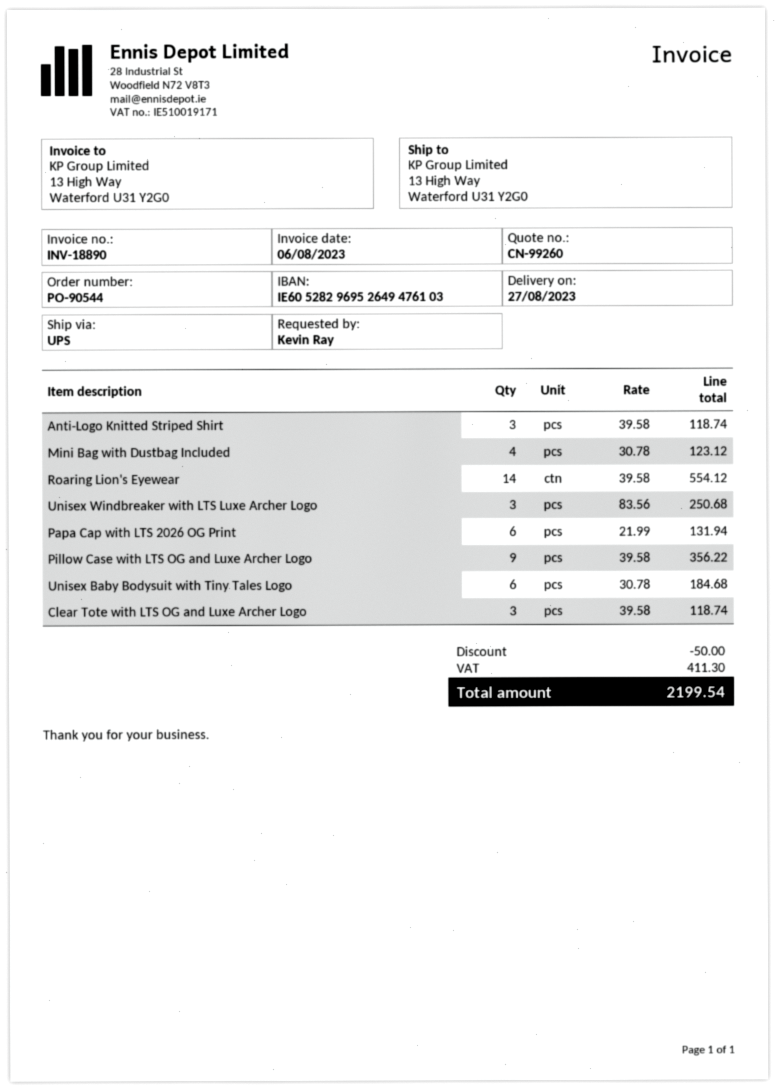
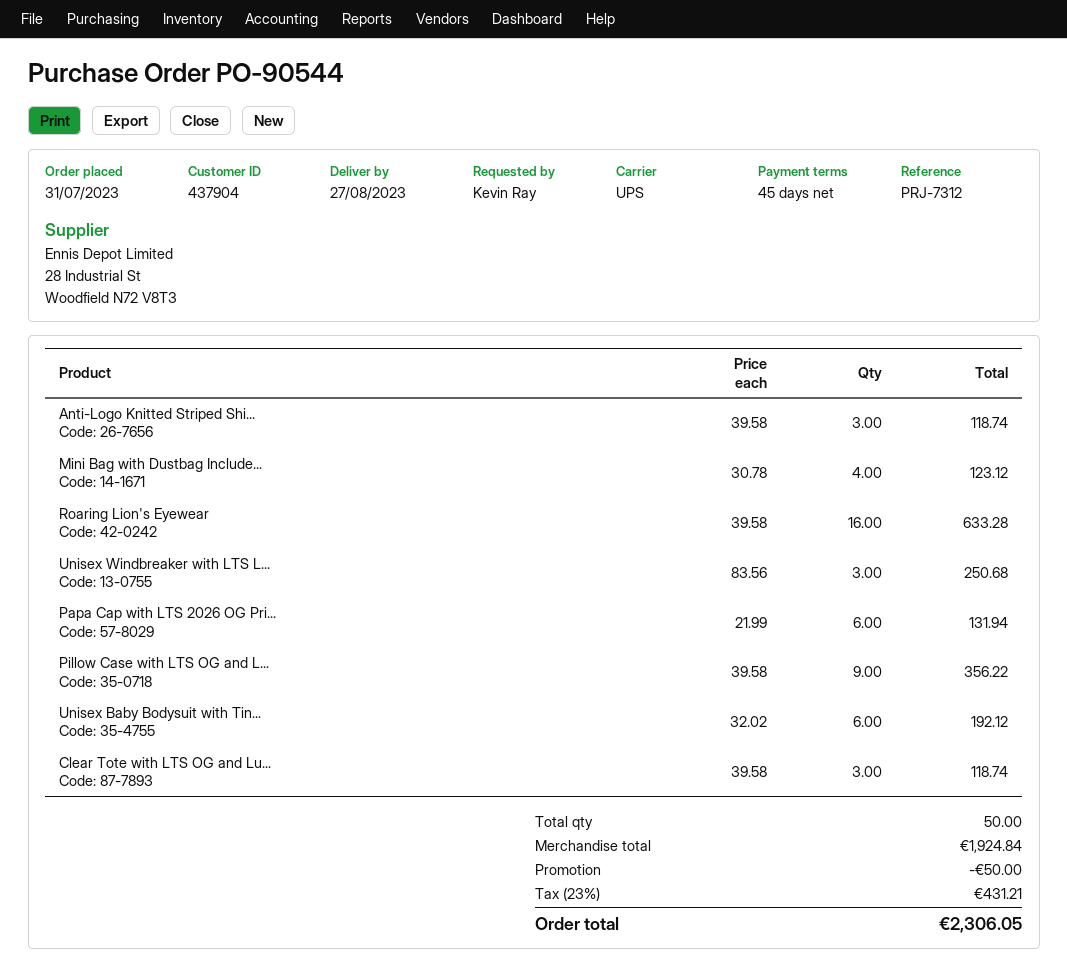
Roaring Lion's Eyewear: 14 x 39.58 = 554.12 -> 16 x 39.58 = 633.28
Unisex Baby Bodysuit with Tiny Tales Logo: 6 x 30.78 = 184.68 -> 6 x 32.02 = 192.12
tax: 411.30 -> 431.21
total: 2199.54 -> 2306.05

